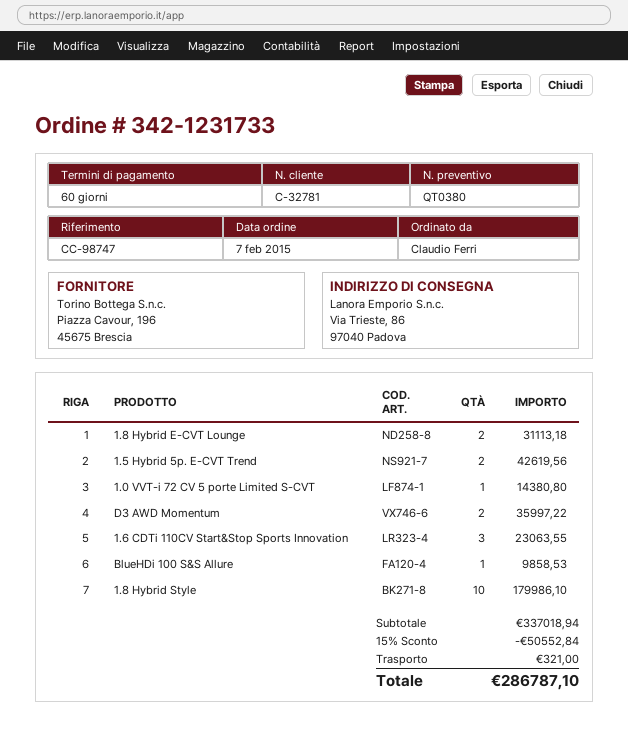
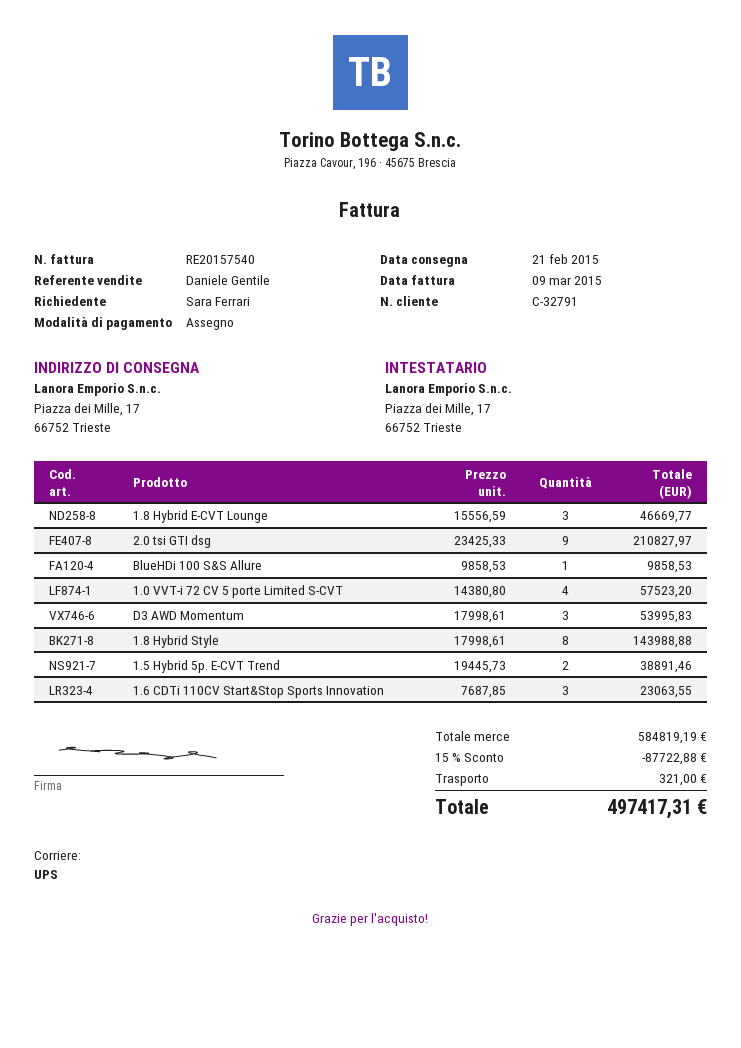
customer number: C-32781 -> C-32791
ordered by: Claudio Ferri -> Sara Ferrari
ship to: Via Trieste, 86, 97040 Padova -> Piazza dei Mille, 17, 66752 Trieste
1.8 Hybrid E-CVT Lounge: 2 for 31113.18 -> 3 for 46669.77
1.5 Hybrid 5p. E-CVT Trend: 2 for 42619.56 -> 2 for 38891.46
1.0 VVT-i 72 CV 5 porte Limited S-CVT: 1 for 14380.80 -> 4 for 57523.20
D3 AWD Momentum: 2 for 35997.22 -> 3 for 53995.83
1.8 Hybrid Style: 10 for 179986.10 -> 8 for 143988.88
2.0 tsi GTI dsg: none -> 9 for 210827.97
subtotal: 337018.94 -> 584819.19
discount: 15% = 50552.84 -> 15% = 87722.88
total: 286787.10 -> 497417.31

